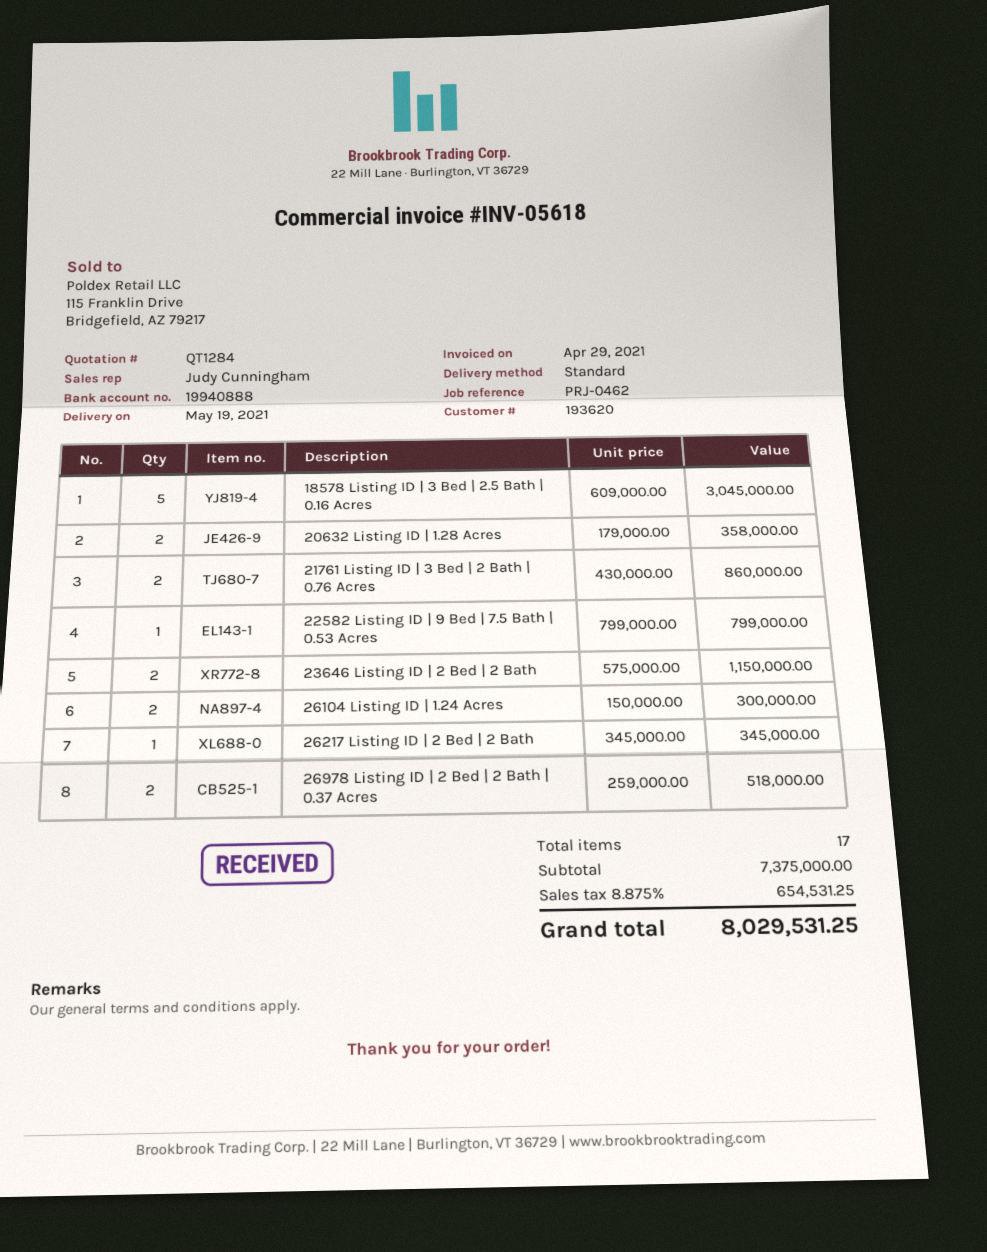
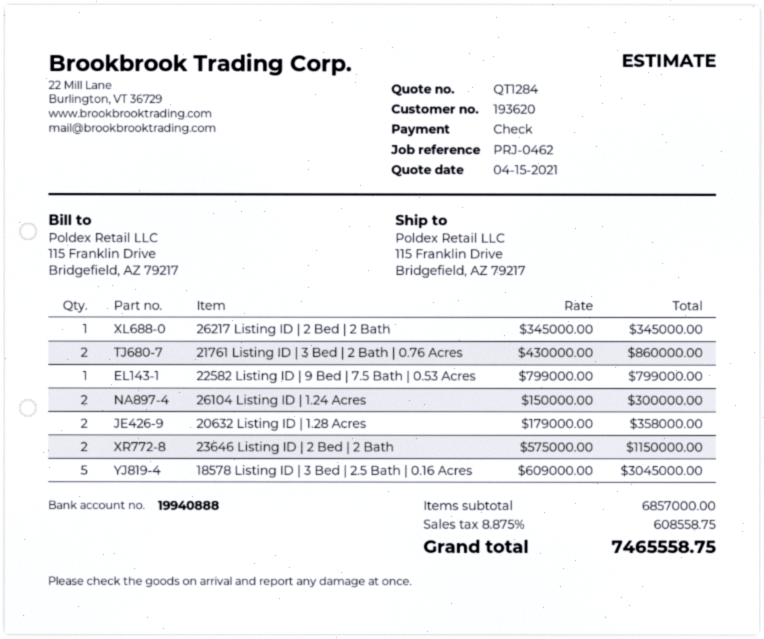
26978 Listing ID | 2 Bed | 2 Bath | 0.37 Acres: 2 x 259000.00 = 518000.00 -> none
subtotal: 7375000.00 -> 6857000.00
tax: 8.875% = 654531.25 -> 8.875% = 608558.75
total: 8029531.25 -> 7465558.75

